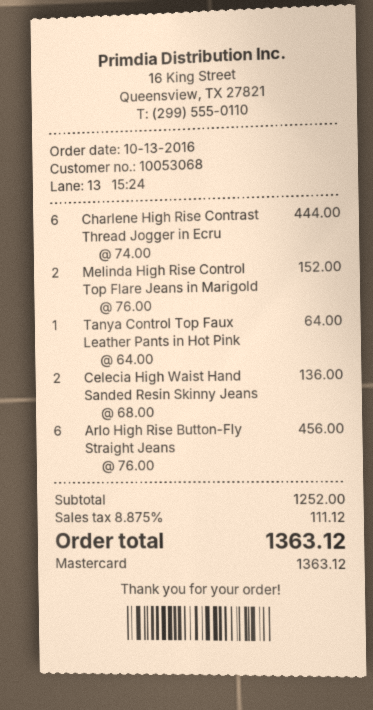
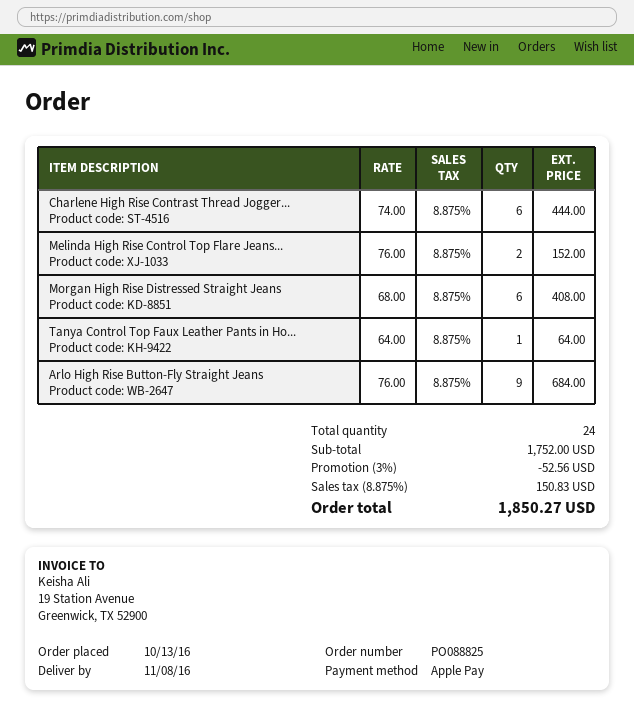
payment method: Mastercard -> Apple Pay
Celecia High Waist Hand Sanded Resin Skinny Jeans: 2 x 68.00 = 136.00 -> none
Arlo High Rise Button-Fly Straight Jeans: 6 x 76.00 = 456.00 -> 9 x 76.00 = 684.00
Morgan High Rise Distressed Straight Jeans: none -> 6 x 68.00 = 408.00
subtotal: 1252.00 -> 1752.00
discount: none -> 3% = 52.56
tax: 8.875% = 111.12 -> 8.875% = 150.83
total: 1363.12 -> 1850.27

